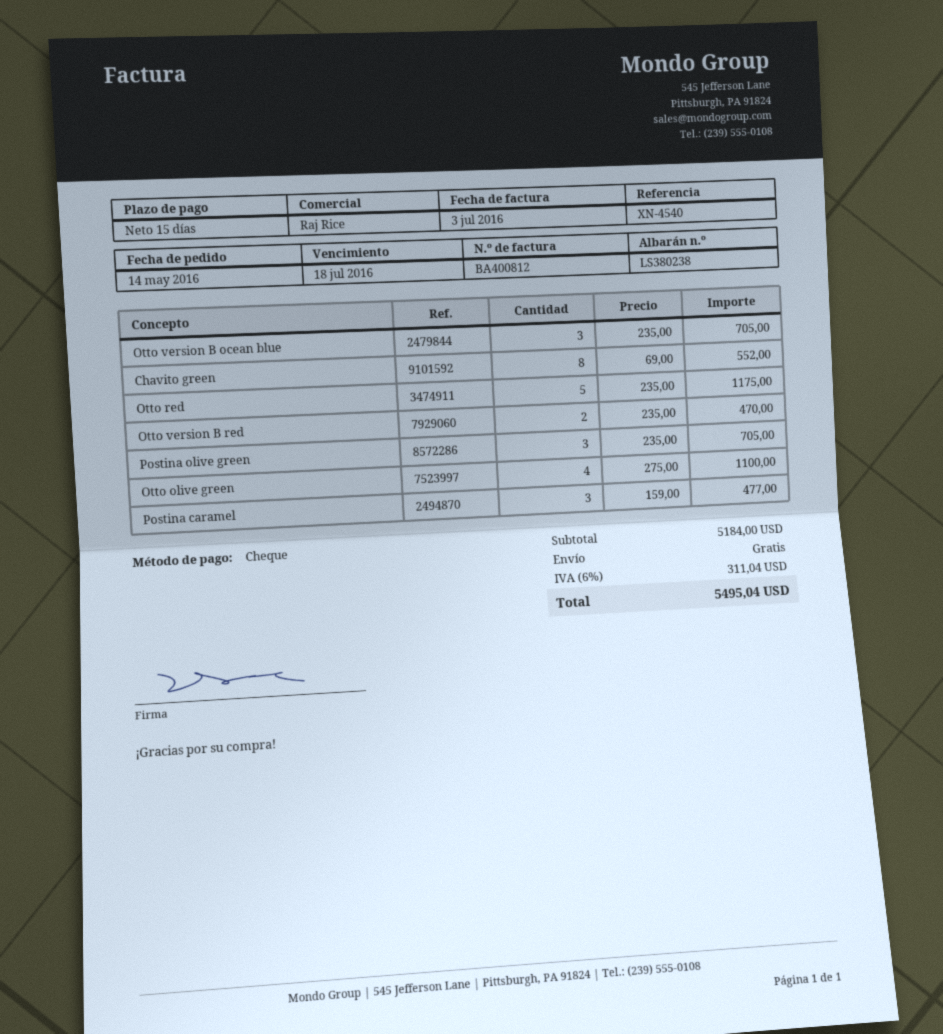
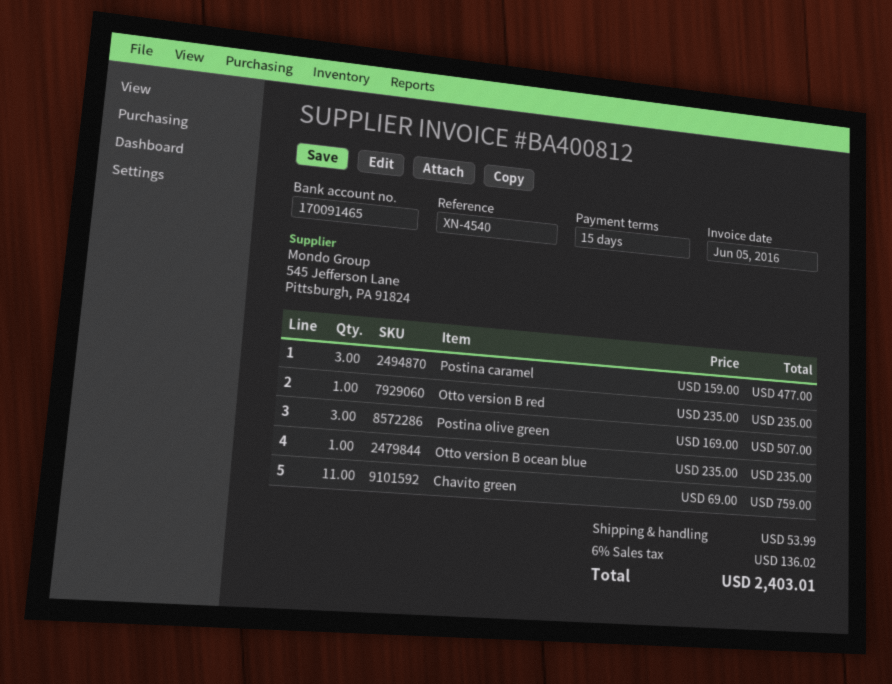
invoice date: 2016-07-03 -> 2016-06-05
Otto version B ocean blue: 3 x 235.00 = 705.00 -> 1 x 235.00 = 235.00
Chavito green: 8 x 69.00 = 552.00 -> 11 x 69.00 = 759.00
Otto red: 5 x 235.00 = 1175.00 -> none
Otto version B red: 2 x 235.00 = 470.00 -> 1 x 235.00 = 235.00
Postina olive green: 3 x 235.00 = 705.00 -> 3 x 169.00 = 507.00
Otto olive green: 4 x 275.00 = 1100.00 -> none
shipping: 0.00 -> 53.99
tax: 6% = 311.04 -> 6% = 136.02
total: 5495.04 -> 2403.01

